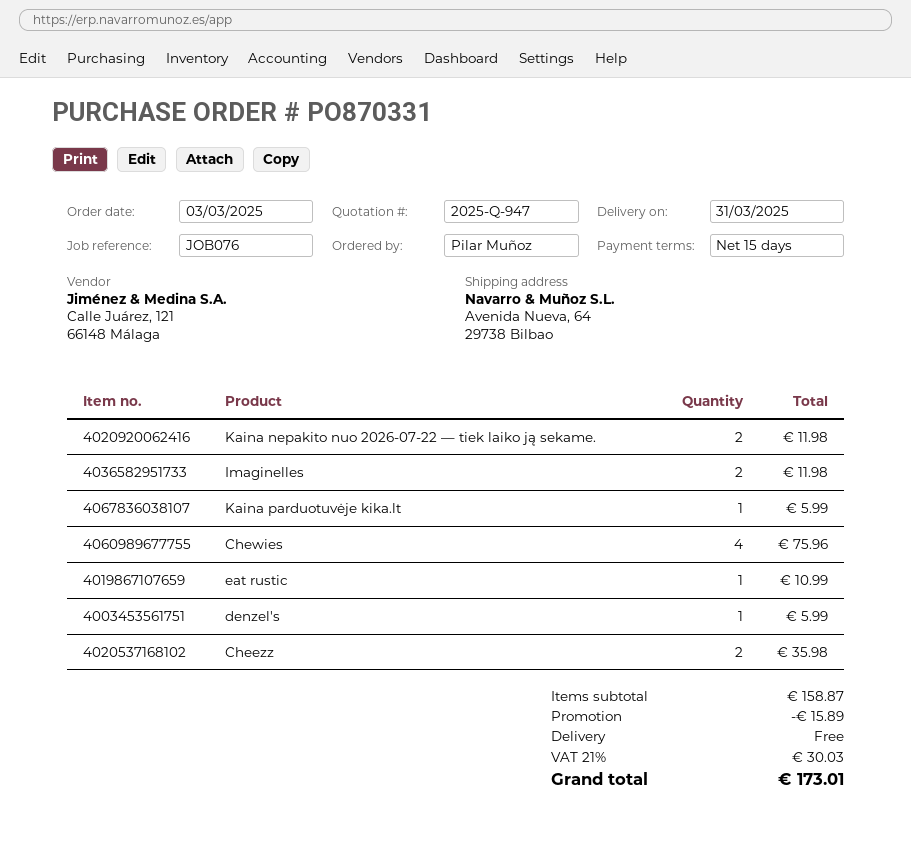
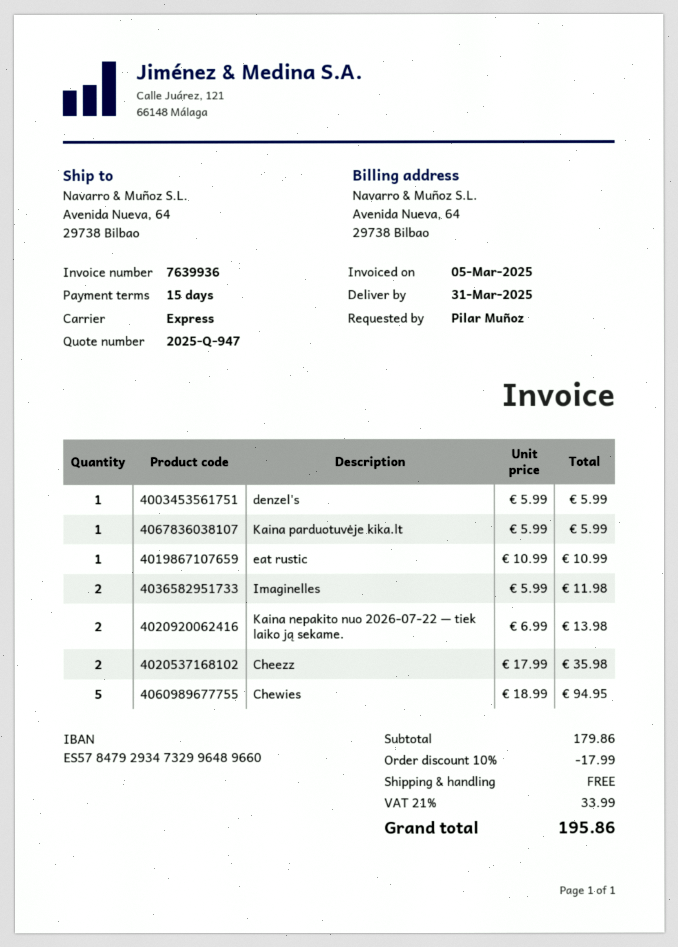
Kaina nepakito nuo 2026-07-22 — tiek laiko ją sekame.: 2 for 11.98 -> 2 for 13.98
Chewies: 4 for 75.96 -> 5 for 94.95
subtotal: 158.87 -> 179.86
discount: 15.89 -> 17.99
tax: 21% = 30.03 -> 21% = 33.99
total: 173.01 -> 195.86

